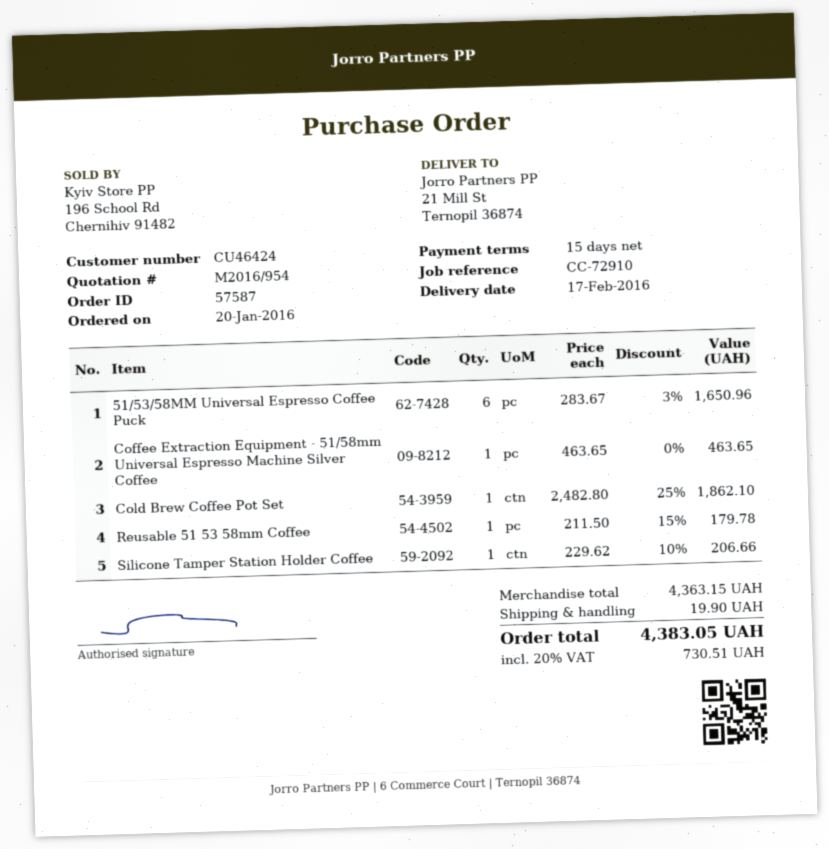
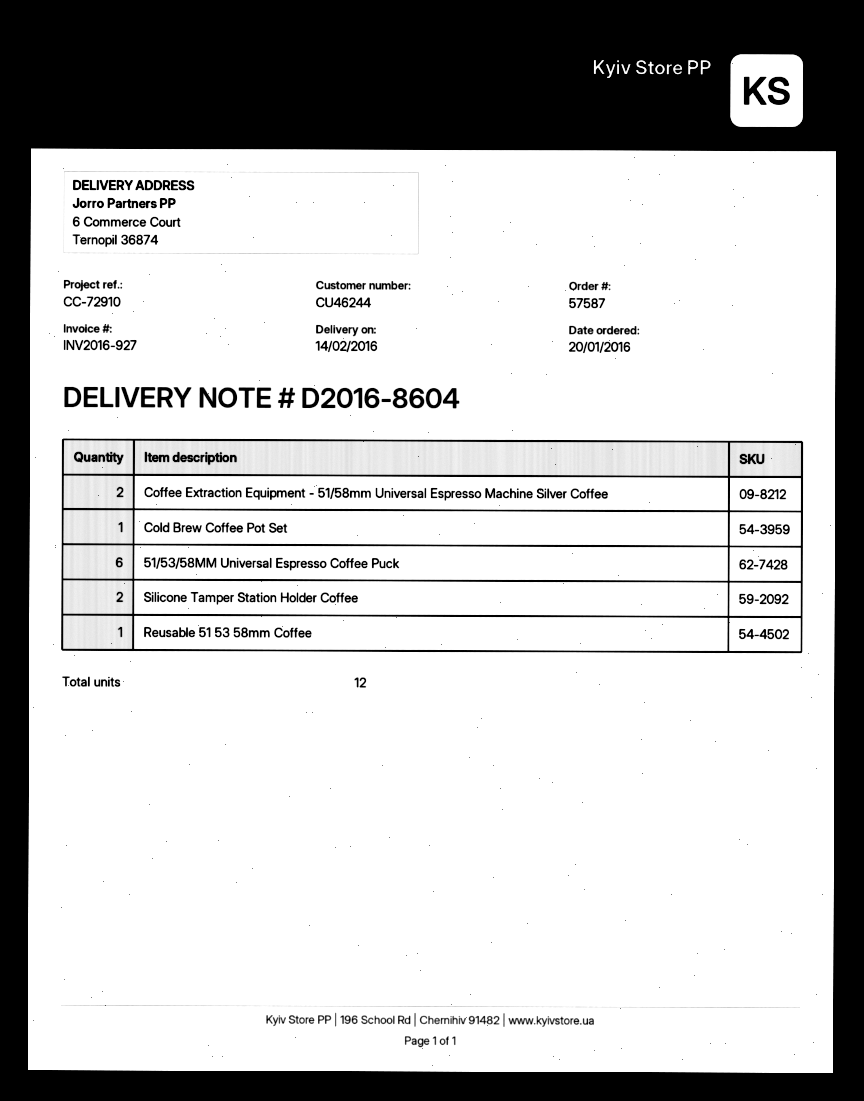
delivery date: 2016-02-17 -> 2016-02-14
customer number: CU46424 -> CU46244
ship to: 21 Mill St, Ternopil 36874 -> 6 Commerce Court, Ternopil 36874
Coffee Extraction Equipment - 51/58mm Universal Espresso Machine Silver Coffee: 1 -> 2
Silicone Tamper Station Holder Coffee: 1 -> 2

